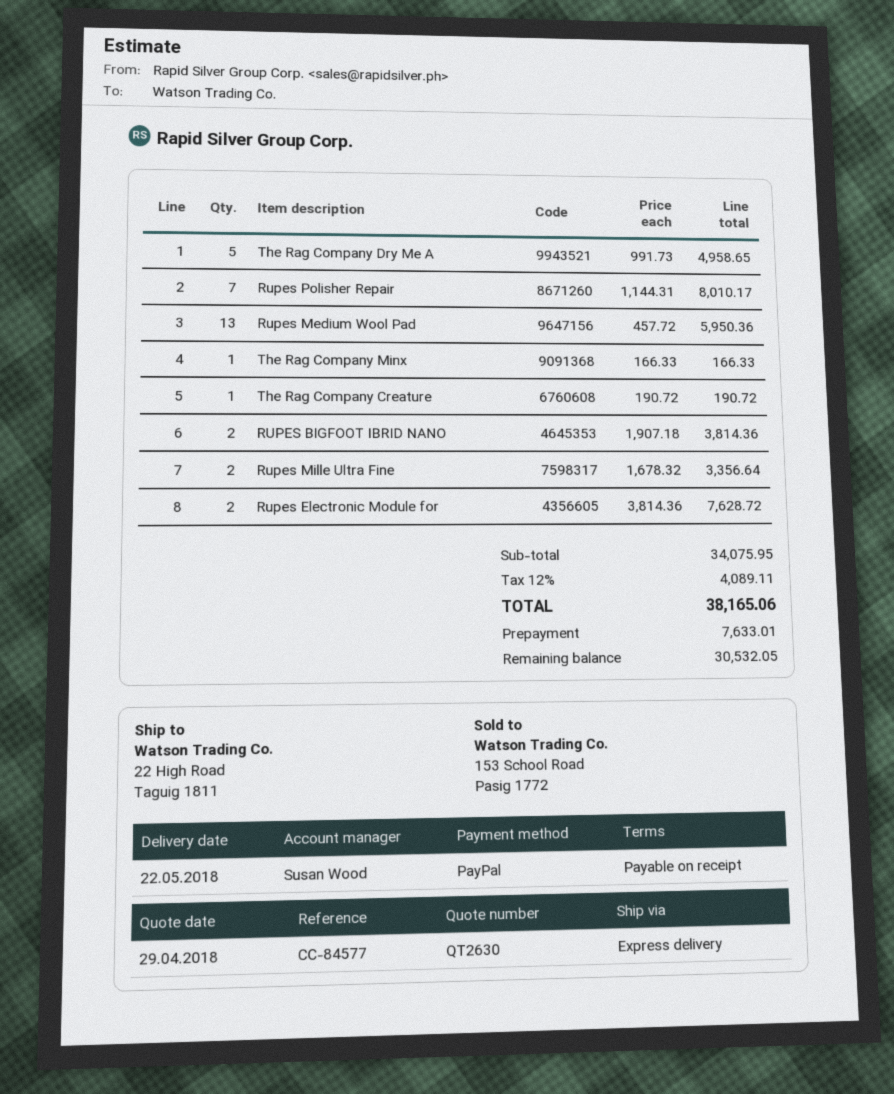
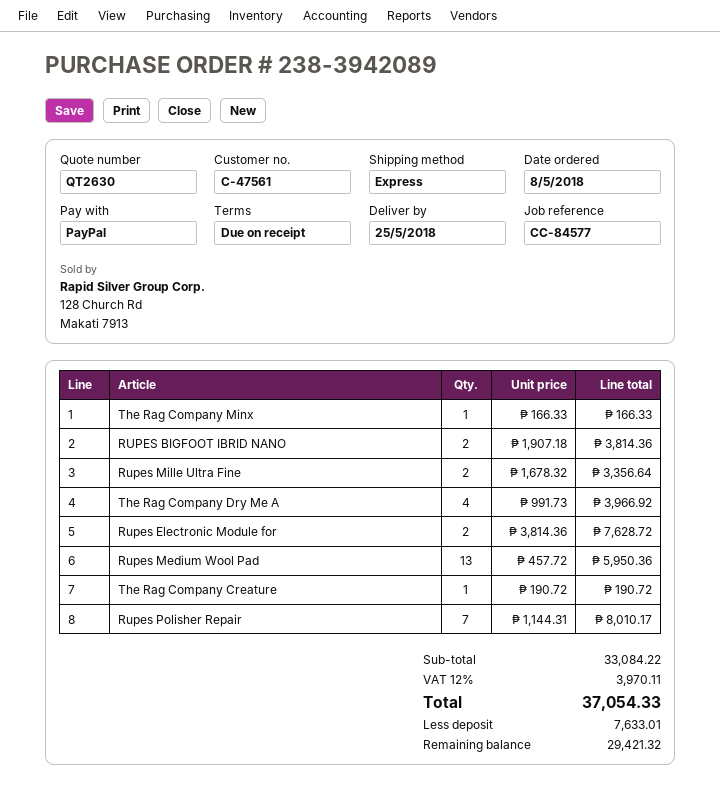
delivery date: 2018-05-22 -> 2018-05-25
The Rag Company Dry Me A: 5 x 991.73 = 4958.65 -> 4 x 991.73 = 3966.92
subtotal: 34075.95 -> 33084.22
tax: 12% = 4089.11 -> 12% = 3970.11
total: 38165.06 -> 37054.33
balance: 30532.05 -> 29421.32

